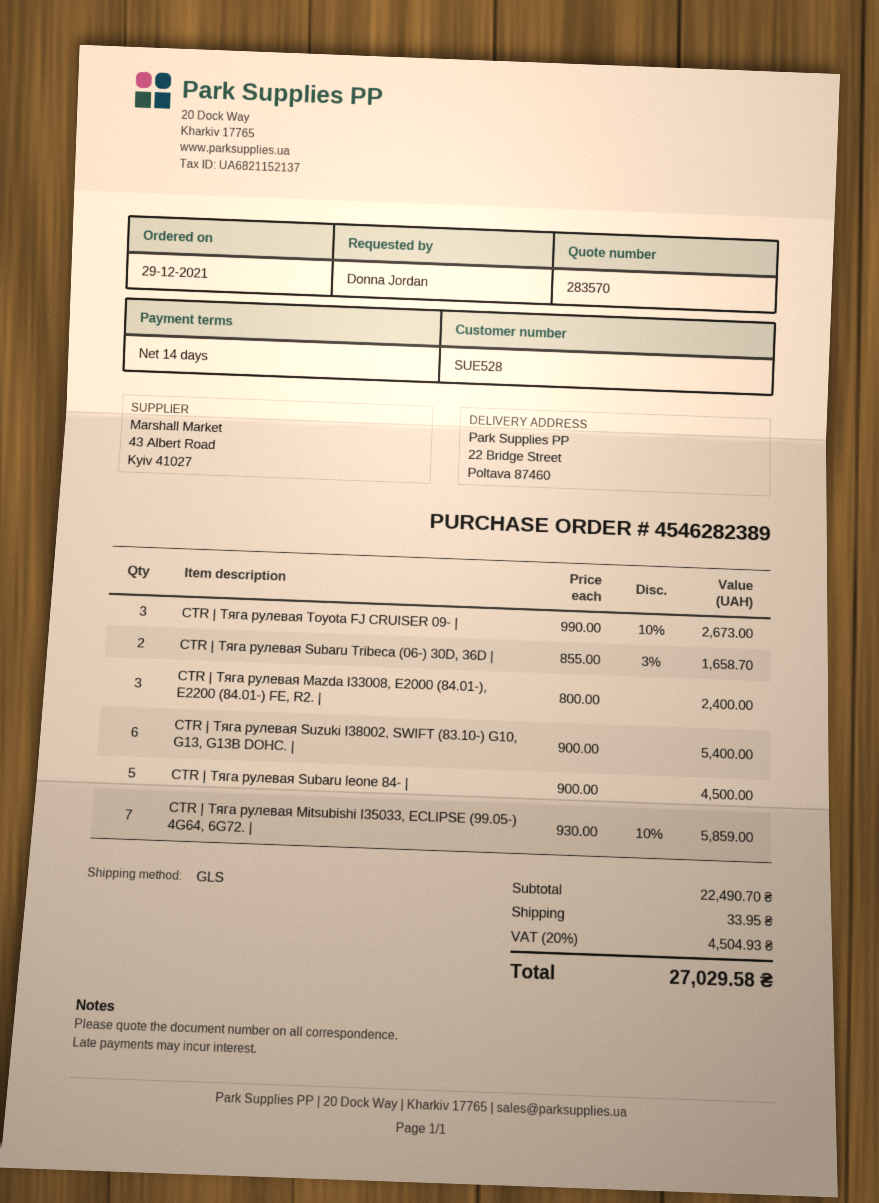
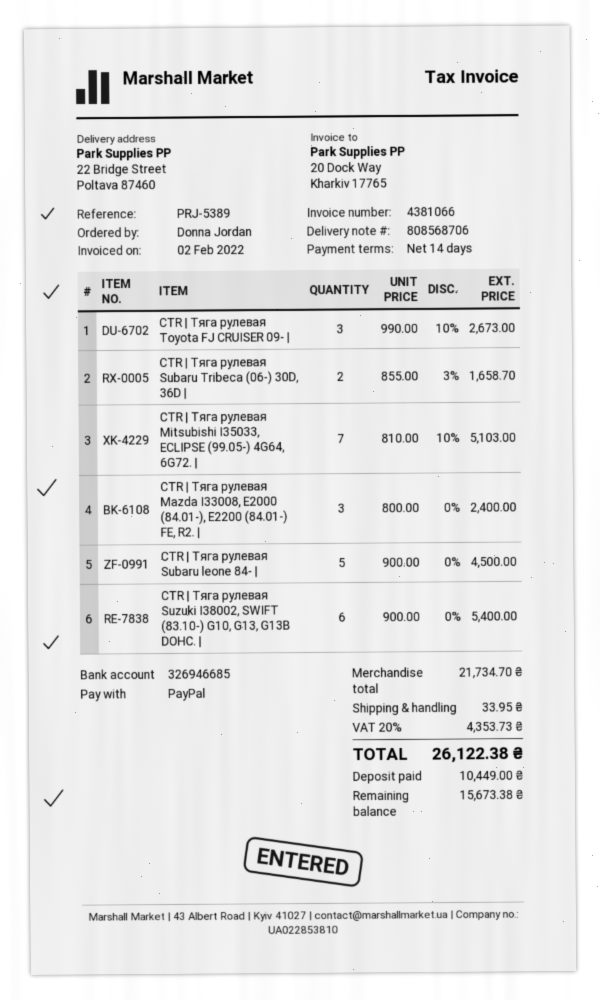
CTR | Тяга рулевая Mitsubishi I35033, ECLIPSE (99.05-) 4G64, 6G72. |: 7 x 930.00 - 10% = 5859.00 -> 7 x 810.00 - 10% = 5103.00
subtotal: 22490.70 -> 21734.70
tax: 20% = 4504.93 -> 20% = 4353.73
total: 27029.58 -> 26122.38

